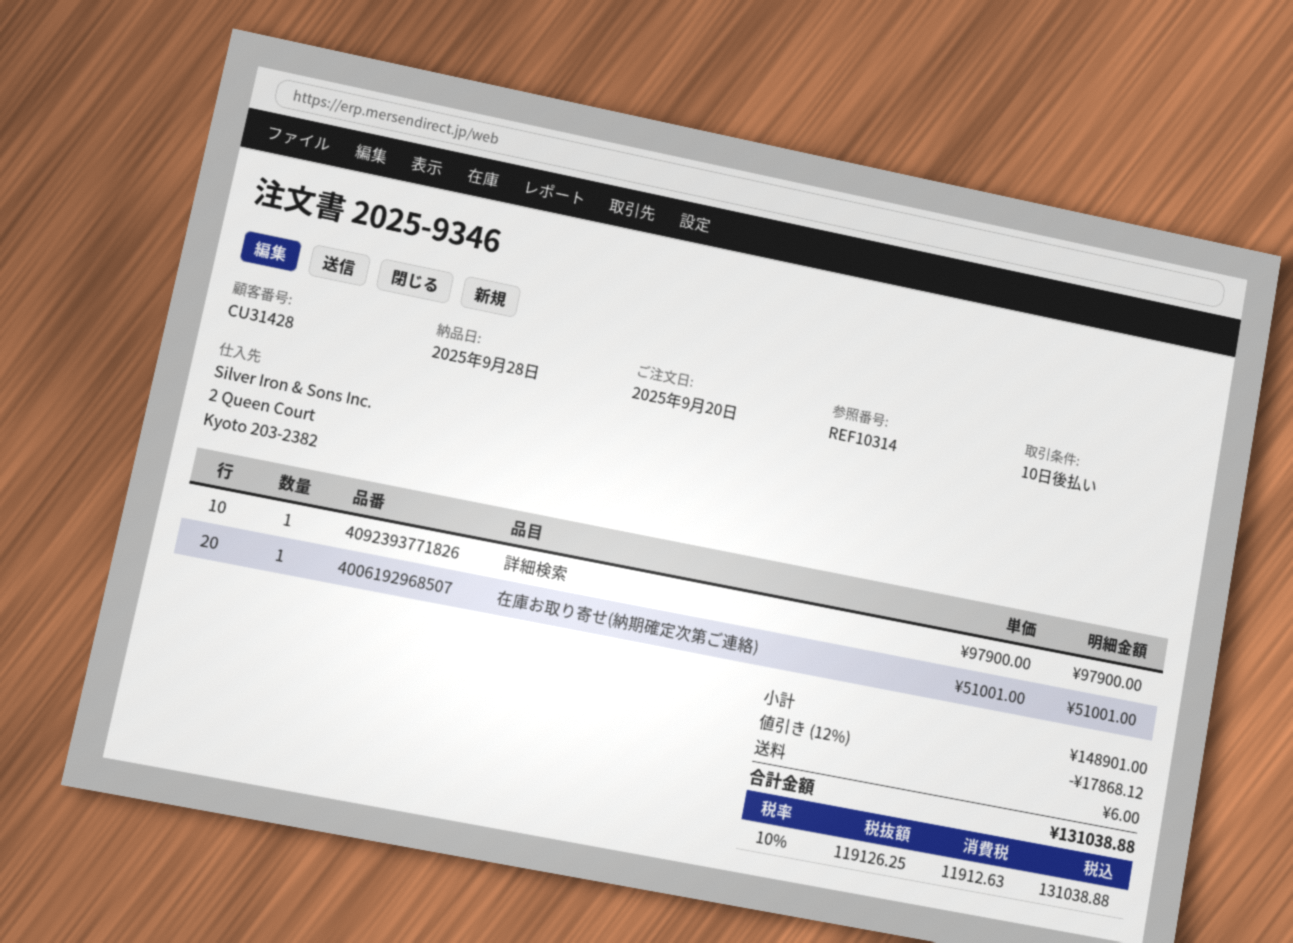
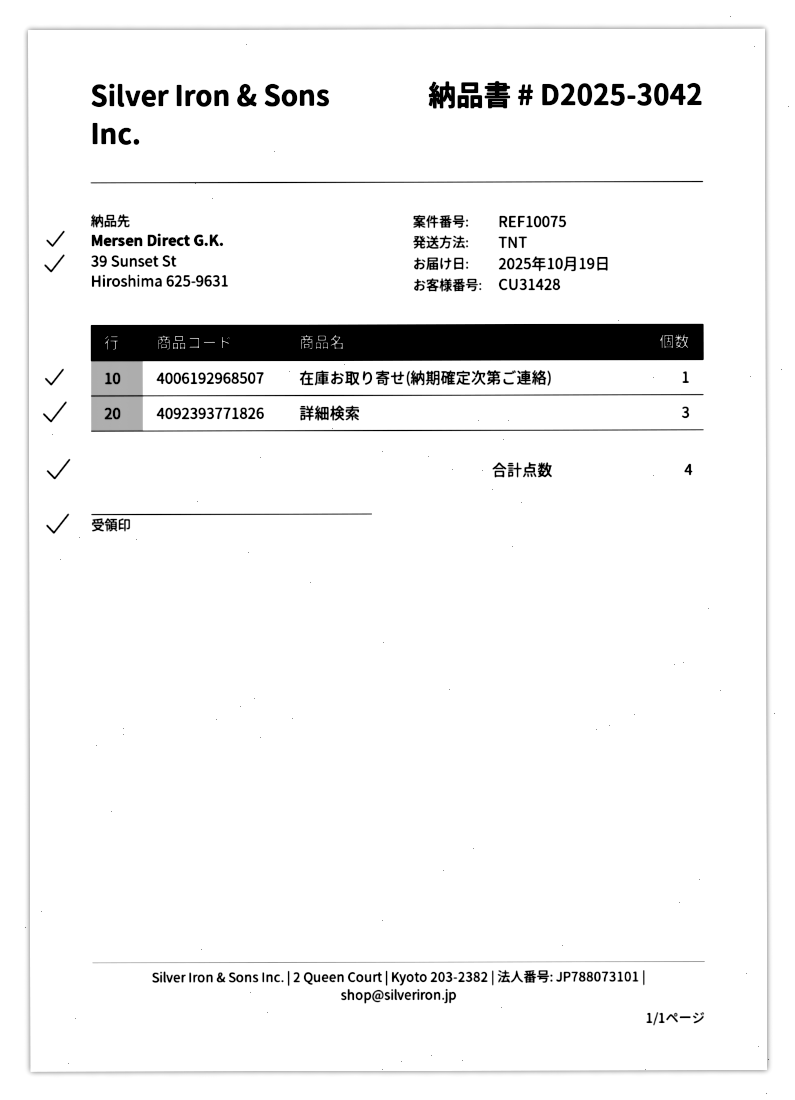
delivery date: 2025-09-28 -> 2025-10-19
reference: REF10314 -> REF10075
詳細検索: 1 -> 3

